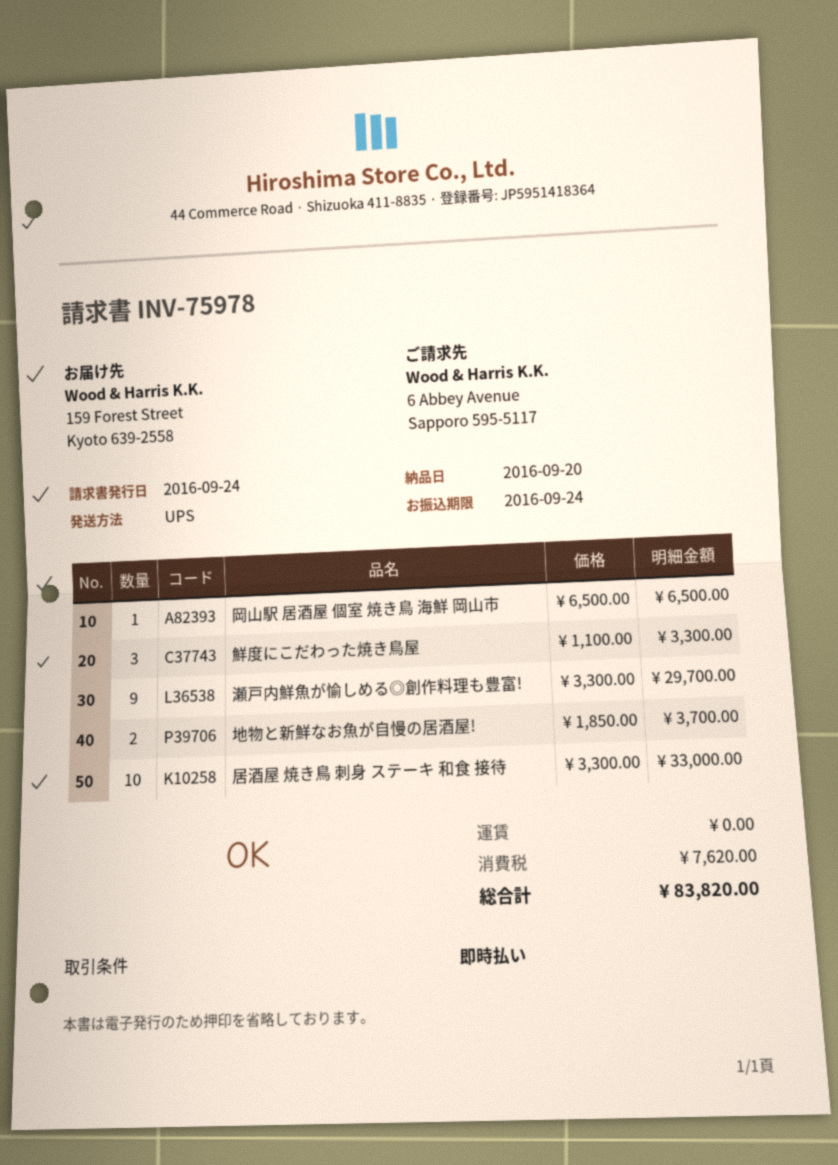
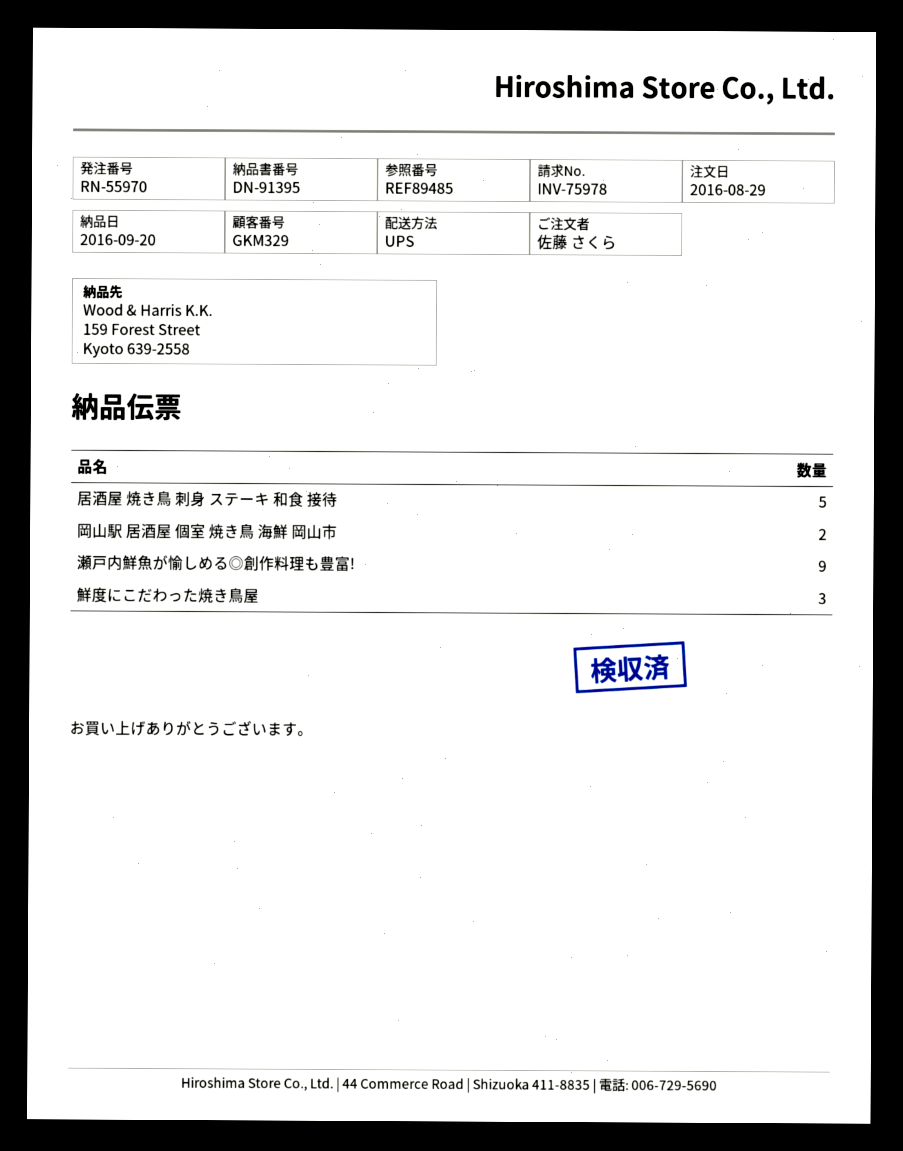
岡山駅 居酒屋 個室 焼き鳥 海鮮 岡山市: 1 -> 2
地物と新鮮なお魚が自慢の居酒屋!: 2 -> none
居酒屋 焼き鳥 刺身 ステーキ 和食 接待: 10 -> 5

